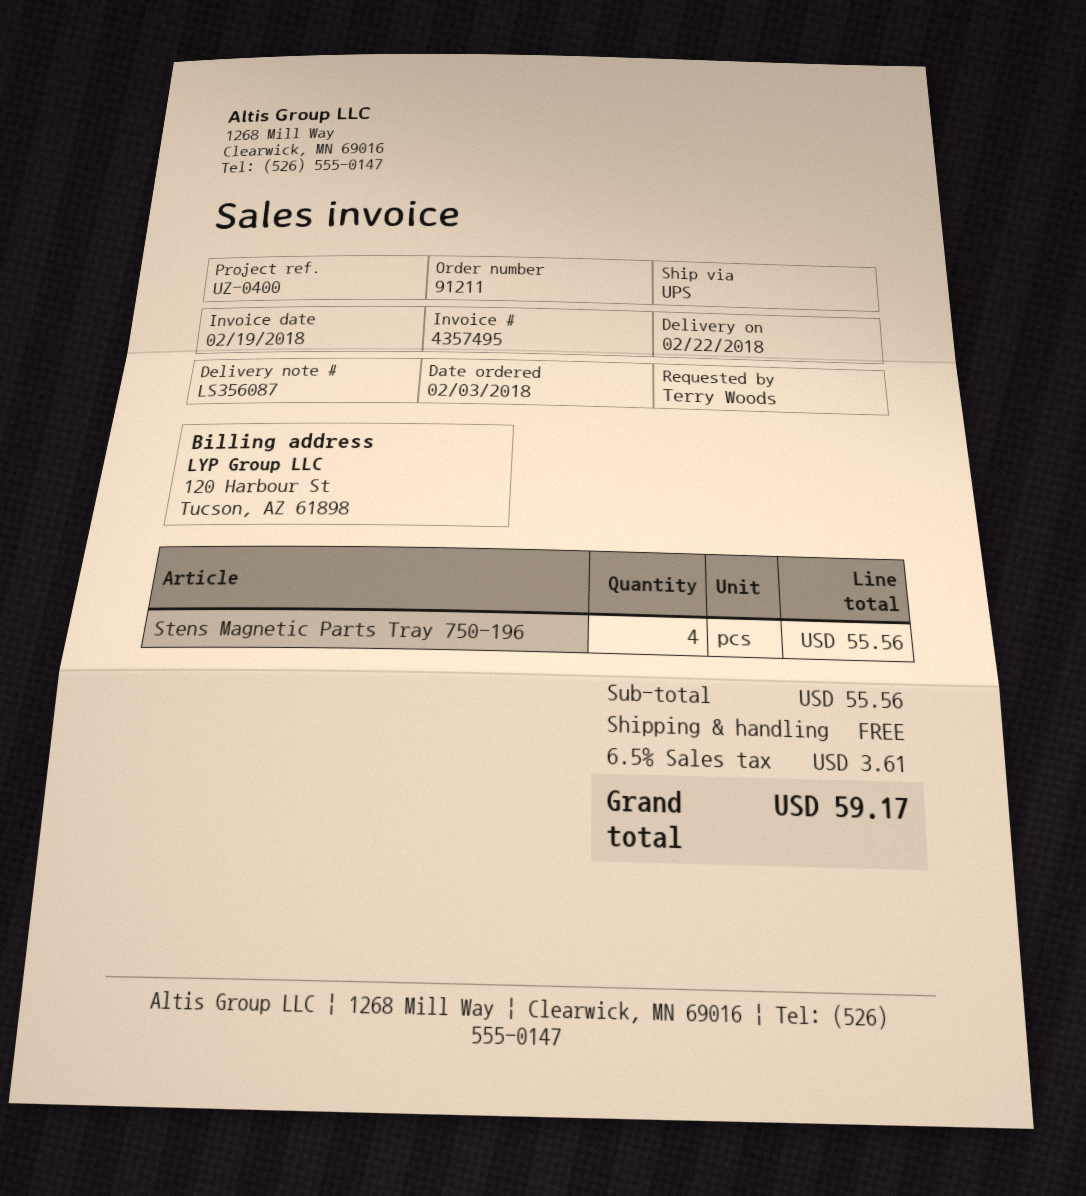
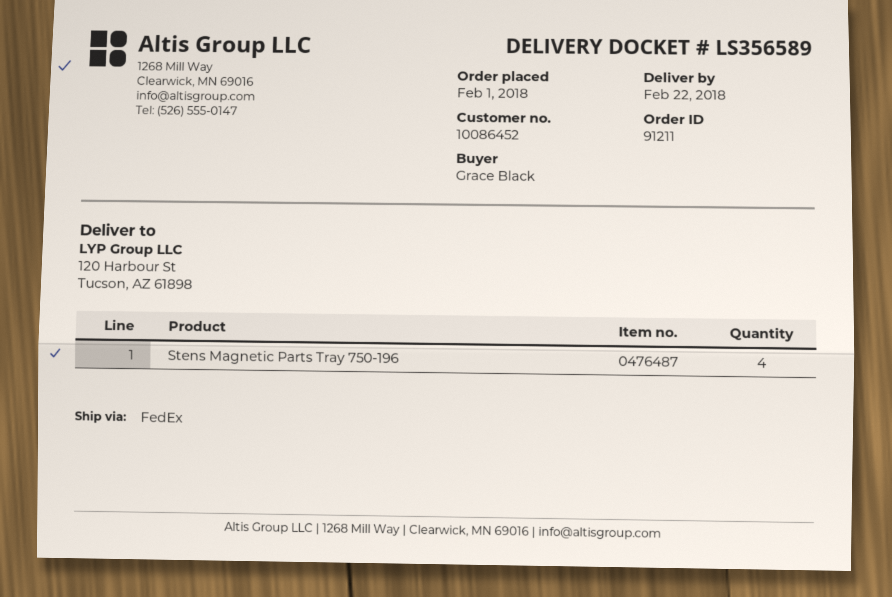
order date: 2018-02-03 -> 2018-02-01
delivery note number: LS356087 -> LS356589
ordered by: Terry Woods -> Grace Black
shipping method: UPS -> FedEx

